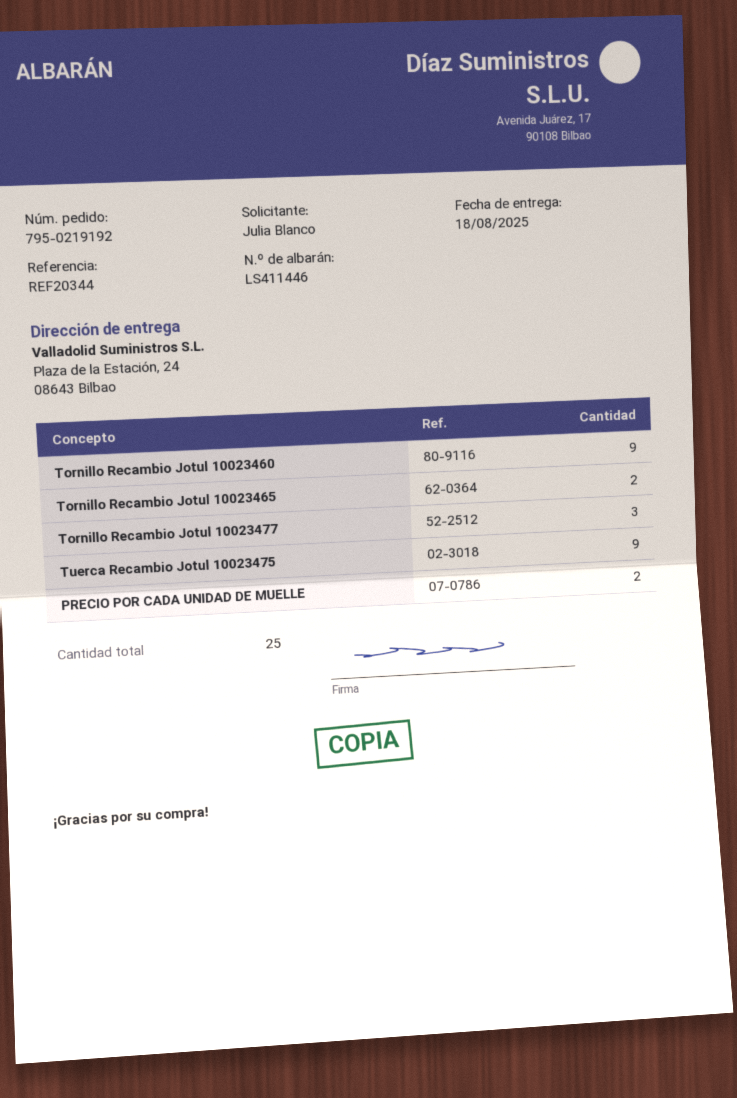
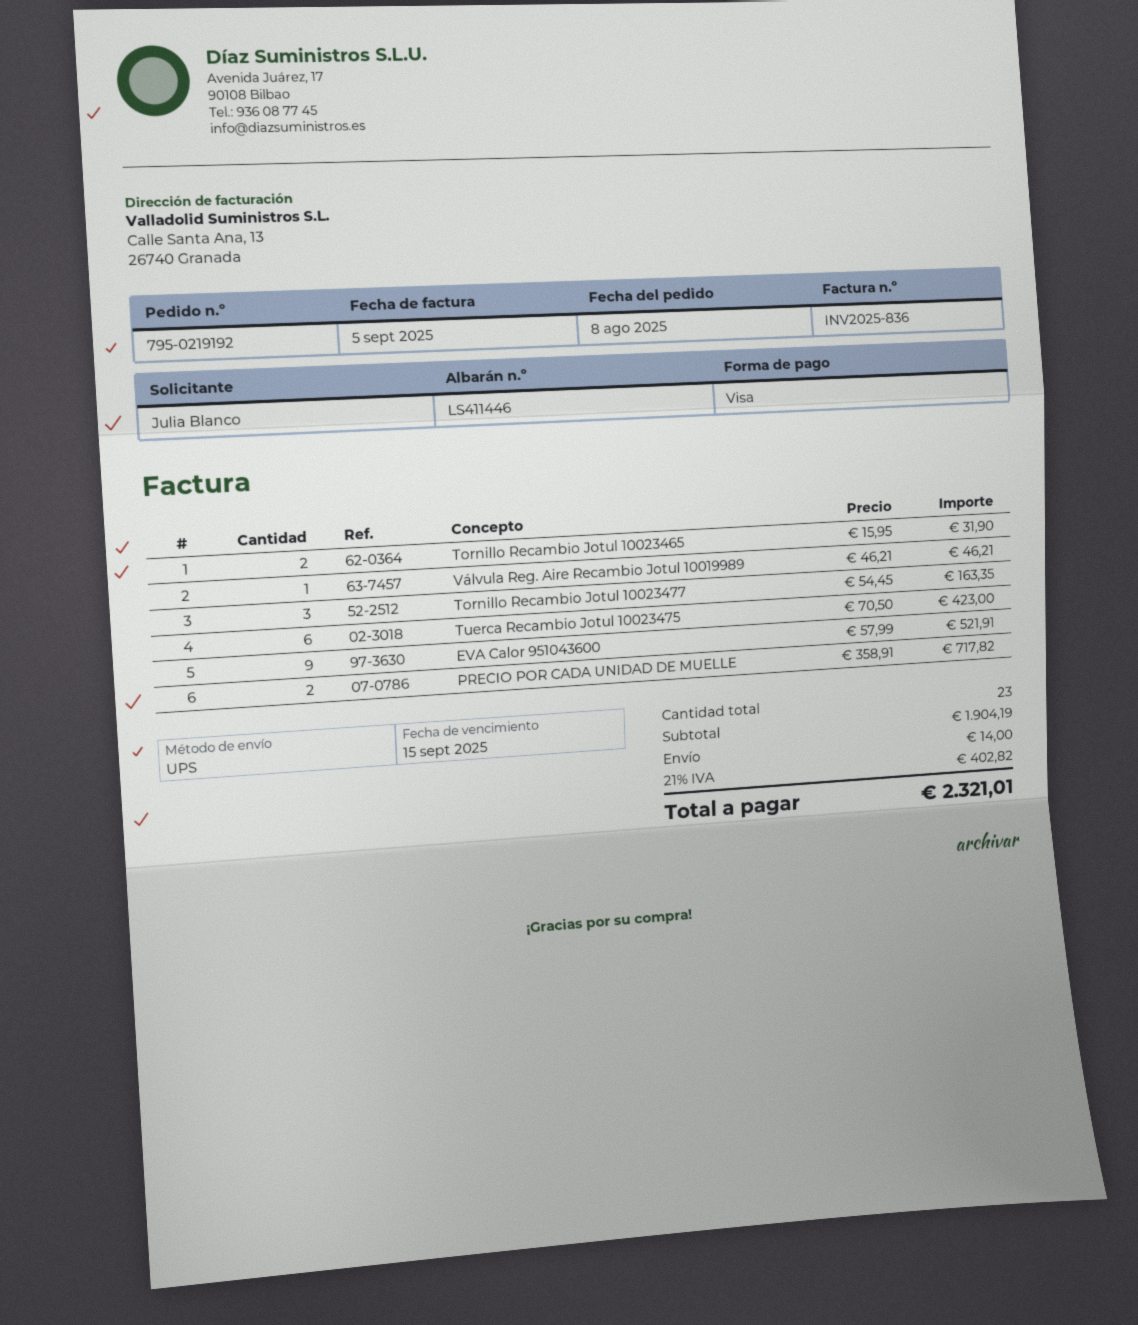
Tornillo Recambio Jotul 10023460: 9 -> none
Tuerca Recambio Jotul 10023475: 9 -> 6
Válvula Reg. Aire Recambio Jotul 10019989: none -> 1
EVA Calor 951043600: none -> 9
total quantity: 25 -> 23

